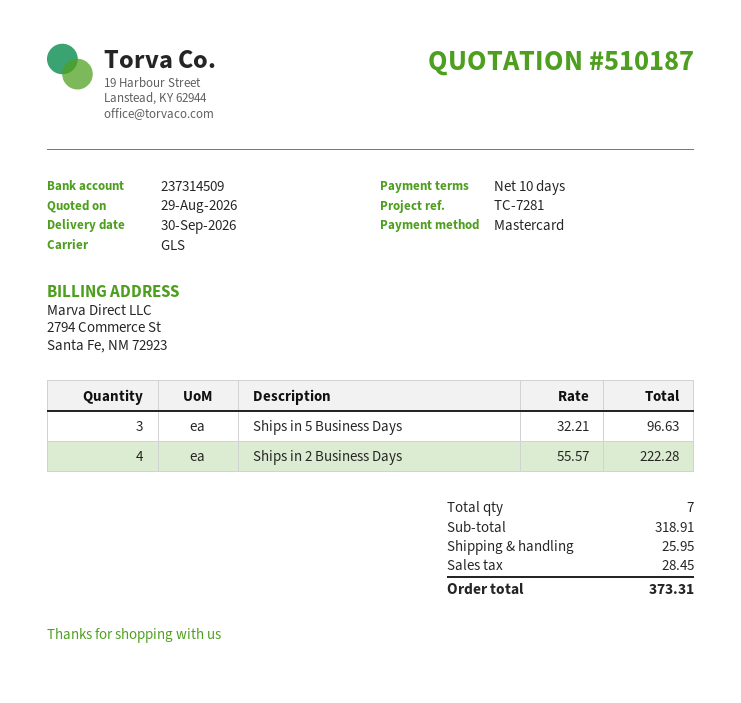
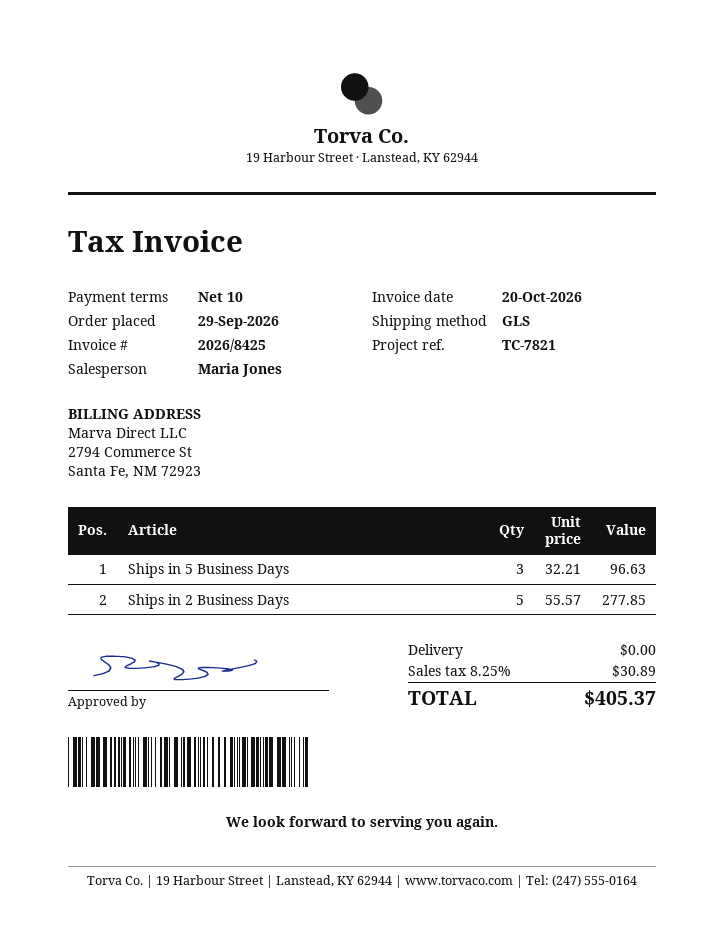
reference: TC-7281 -> TC-7821
Ships in 2 Business Days: 4 x 55.57 = 222.28 -> 5 x 55.57 = 277.85
shipping: 25.95 -> 0.00
tax: 28.45 -> 30.89
total: 373.31 -> 405.37

